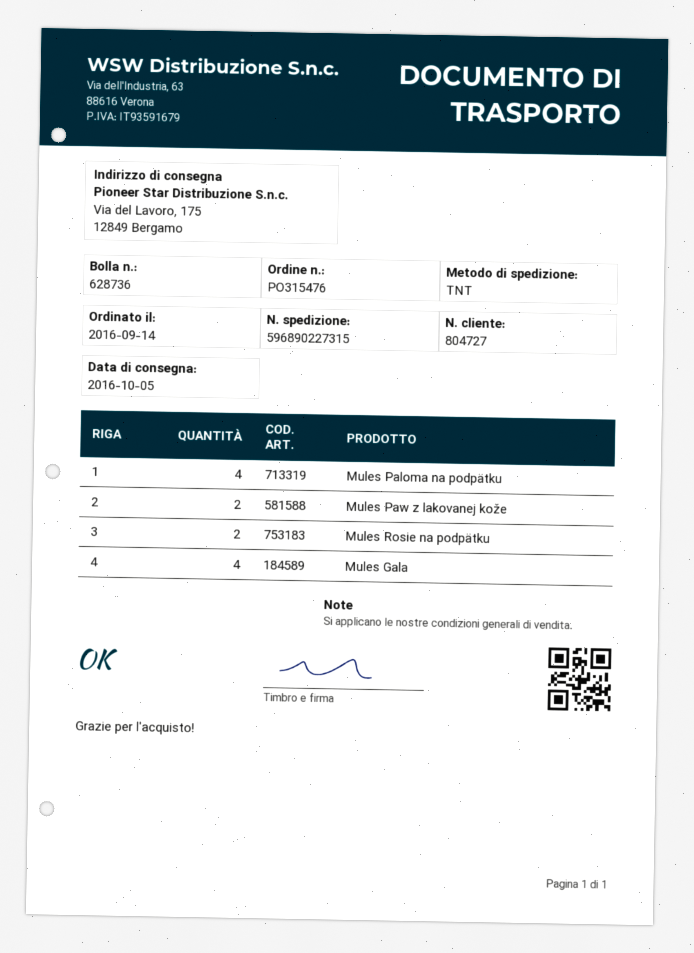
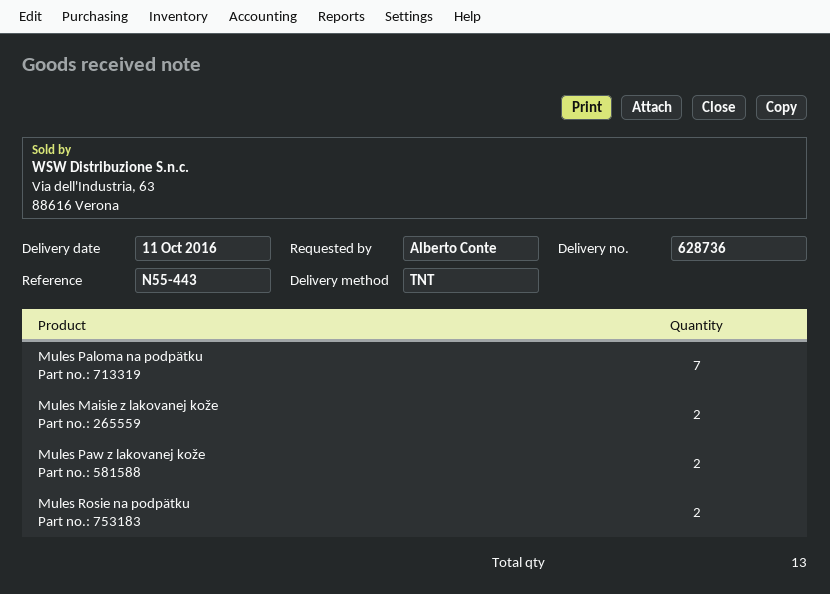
delivery date: 2016-10-05 -> 2016-10-11
Mules Paloma na podpätku: 4 -> 7
Mules Gala: 4 -> none
Mules Maisie z lakovanej kože: none -> 2

